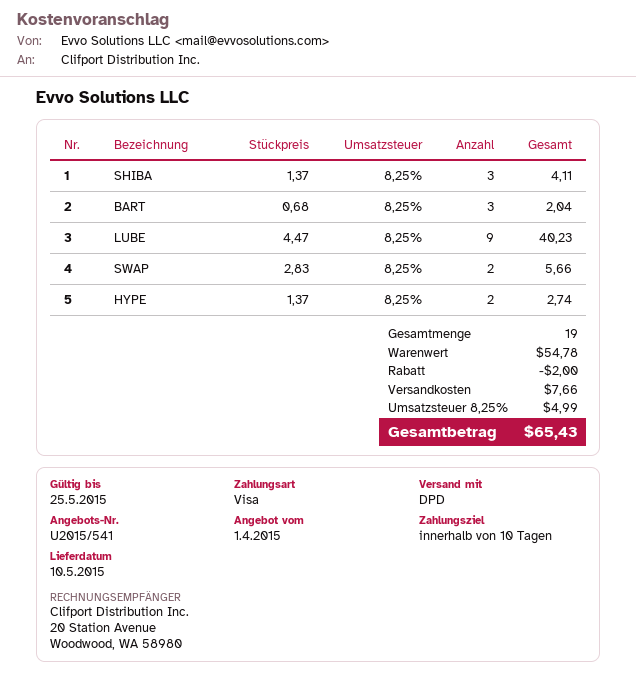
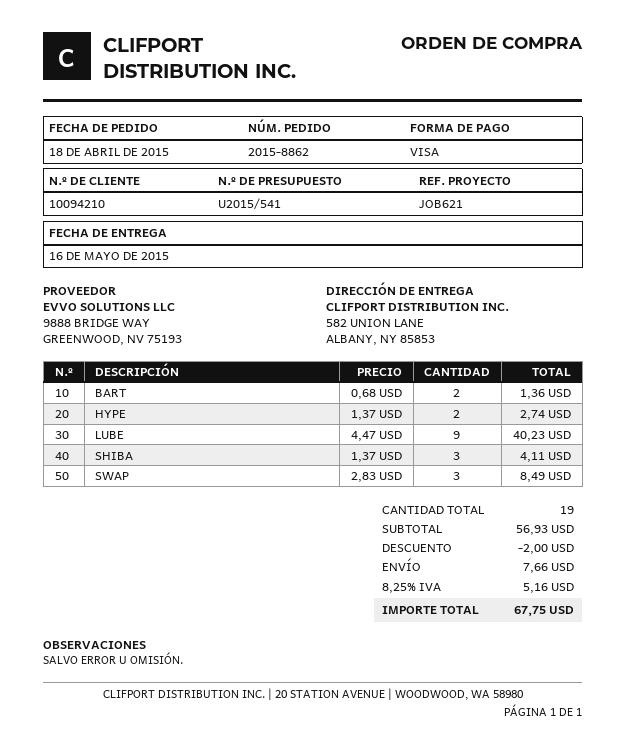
delivery date: 2015-05-10 -> 2015-05-16
BART: 3 x 0.68 = 2.04 -> 2 x 0.68 = 1.36
SWAP: 2 x 2.83 = 5.66 -> 3 x 2.83 = 8.49
subtotal: 54.78 -> 56.93
tax: 8.25% = 4.99 -> 8.25% = 5.16
total: 65.43 -> 67.75

